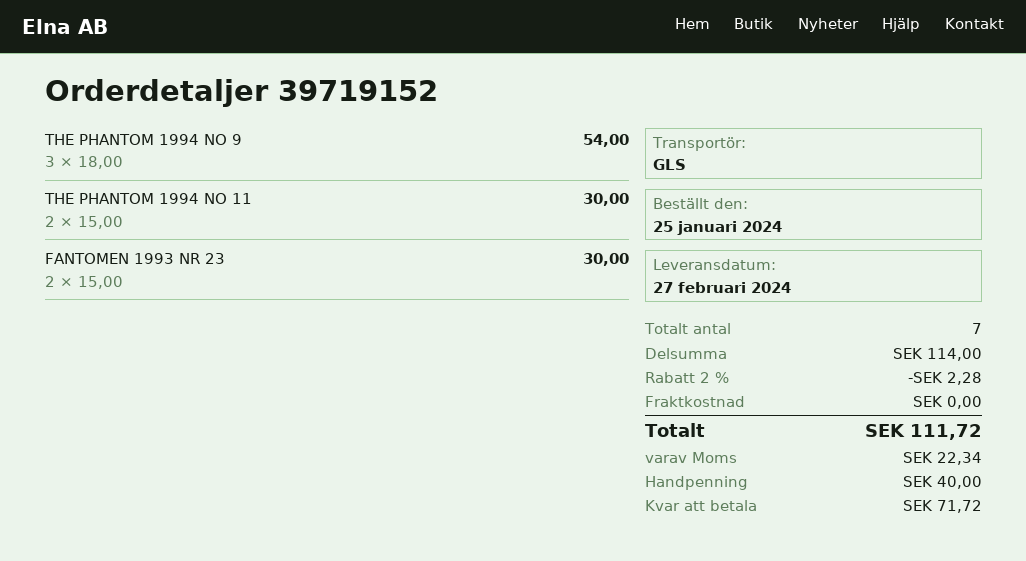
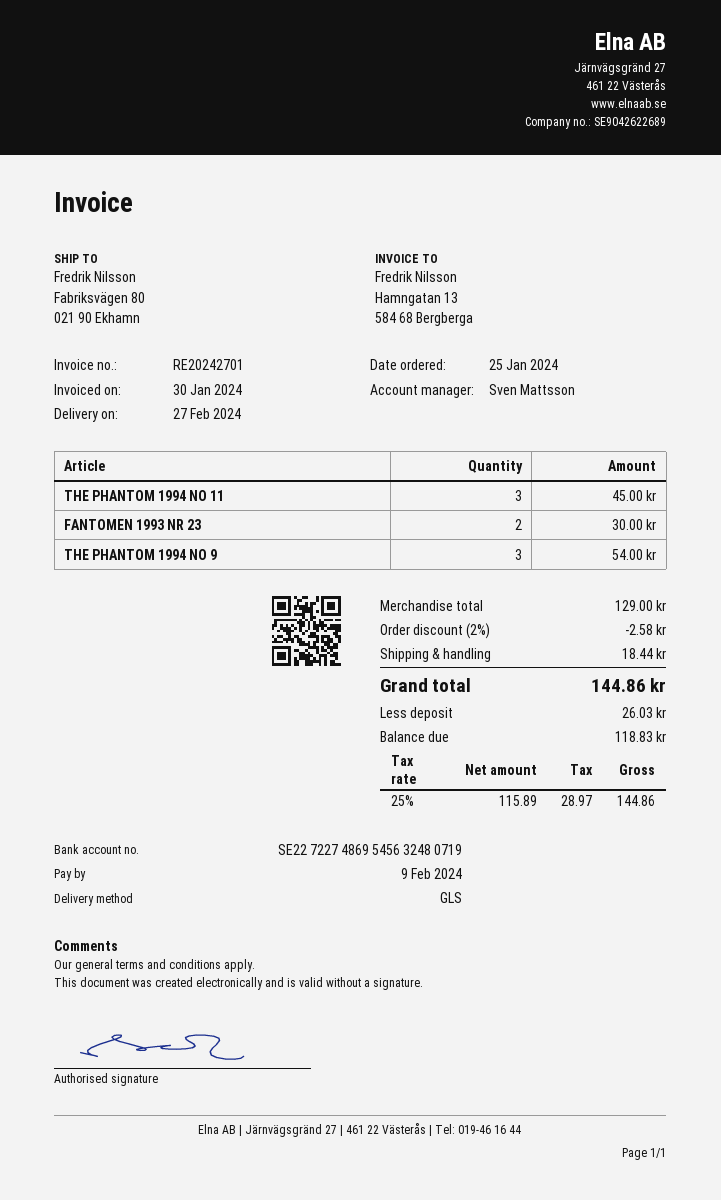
THE PHANTOM 1994 NO 11: 2 for 30.00 -> 3 for 45.00
subtotal: 114.00 -> 129.00
discount: 2% = 2.28 -> 2% = 2.58
shipping: 0.00 -> 18.44
tax: 22.34 -> 28.97
total: 111.72 -> 144.86
deposit: 40.00 -> 26.03
balance: 71.72 -> 118.83

